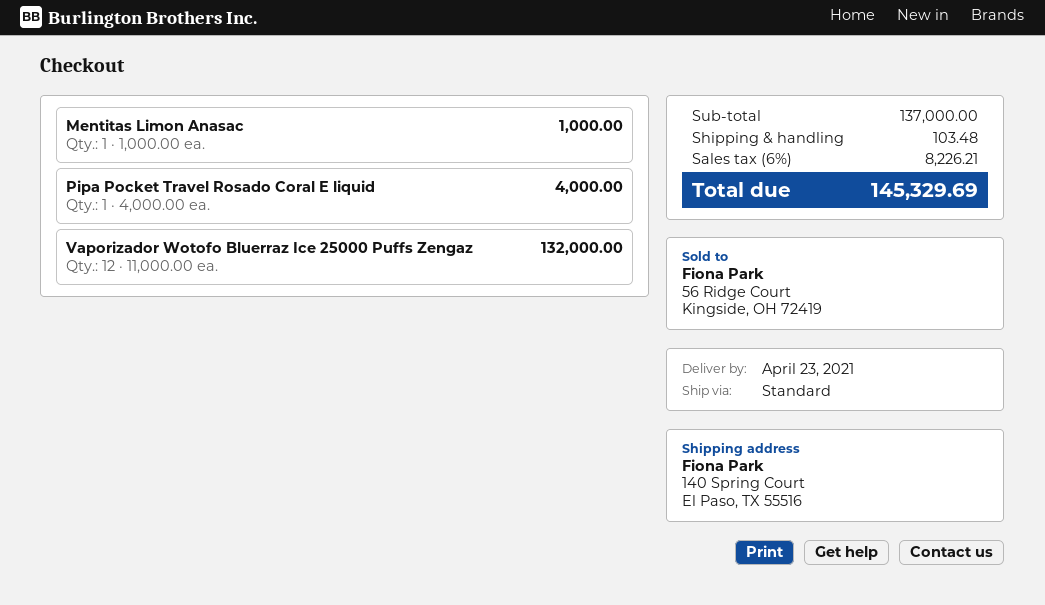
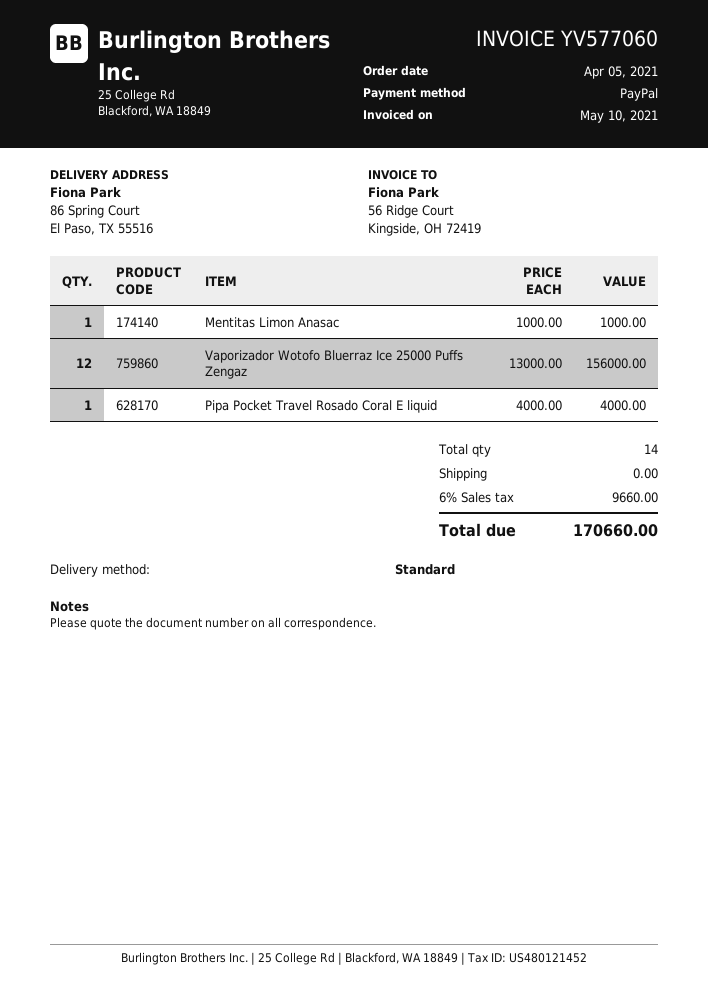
ship to: 140 Spring Court, El Paso, TX 55516 -> 86 Spring Court, El Paso, TX 55516
Vaporizador Wotofo Bluerraz Ice 25000 Puffs Zengaz: 12 x 11000.00 = 132000.00 -> 12 x 13000.00 = 156000.00
shipping: 103.48 -> 0.00
tax: 6% = 8226.21 -> 6% = 9660.00
total: 145329.69 -> 170660.00

